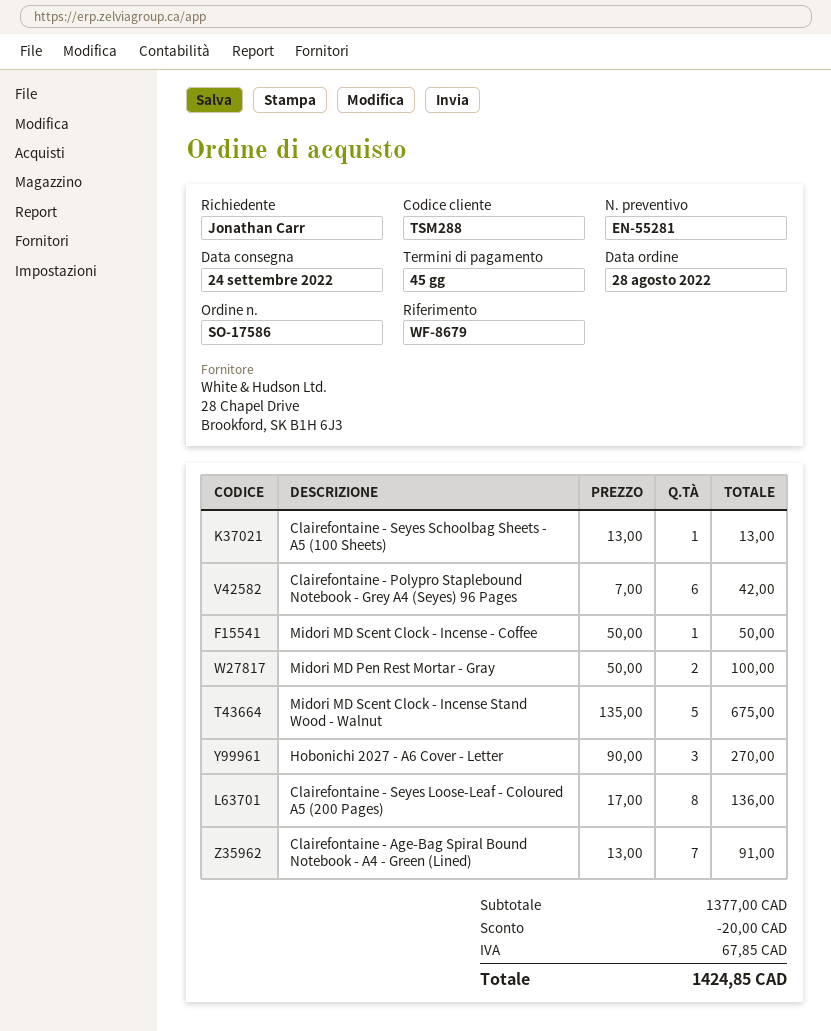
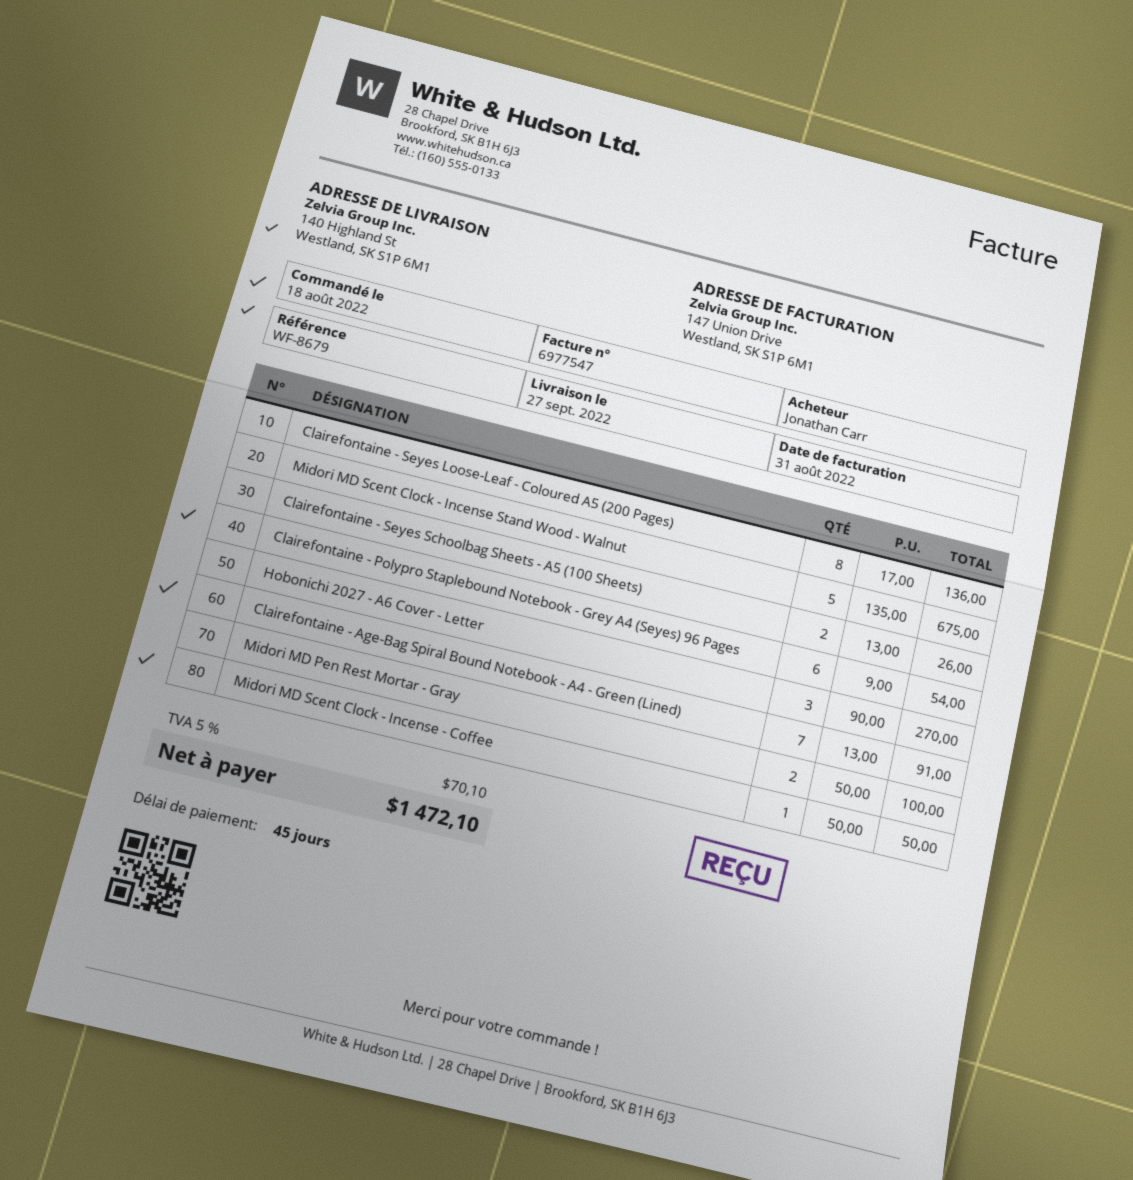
order date: 2022-08-28 -> 2022-08-18
delivery date: 2022-09-24 -> 2022-09-27
Clairefontaine - Seyes Schoolbag Sheets - A5 (100 Sheets): 1 x 13.00 = 13.00 -> 2 x 13.00 = 26.00
Clairefontaine - Polypro Staplebound Notebook - Grey A4 (Seyes) 96 Pages: 6 x 7.00 = 42.00 -> 6 x 9.00 = 54.00
discount: 20.00 -> none
tax: 67.85 -> 70.10
total: 1424.85 -> 1472.10

